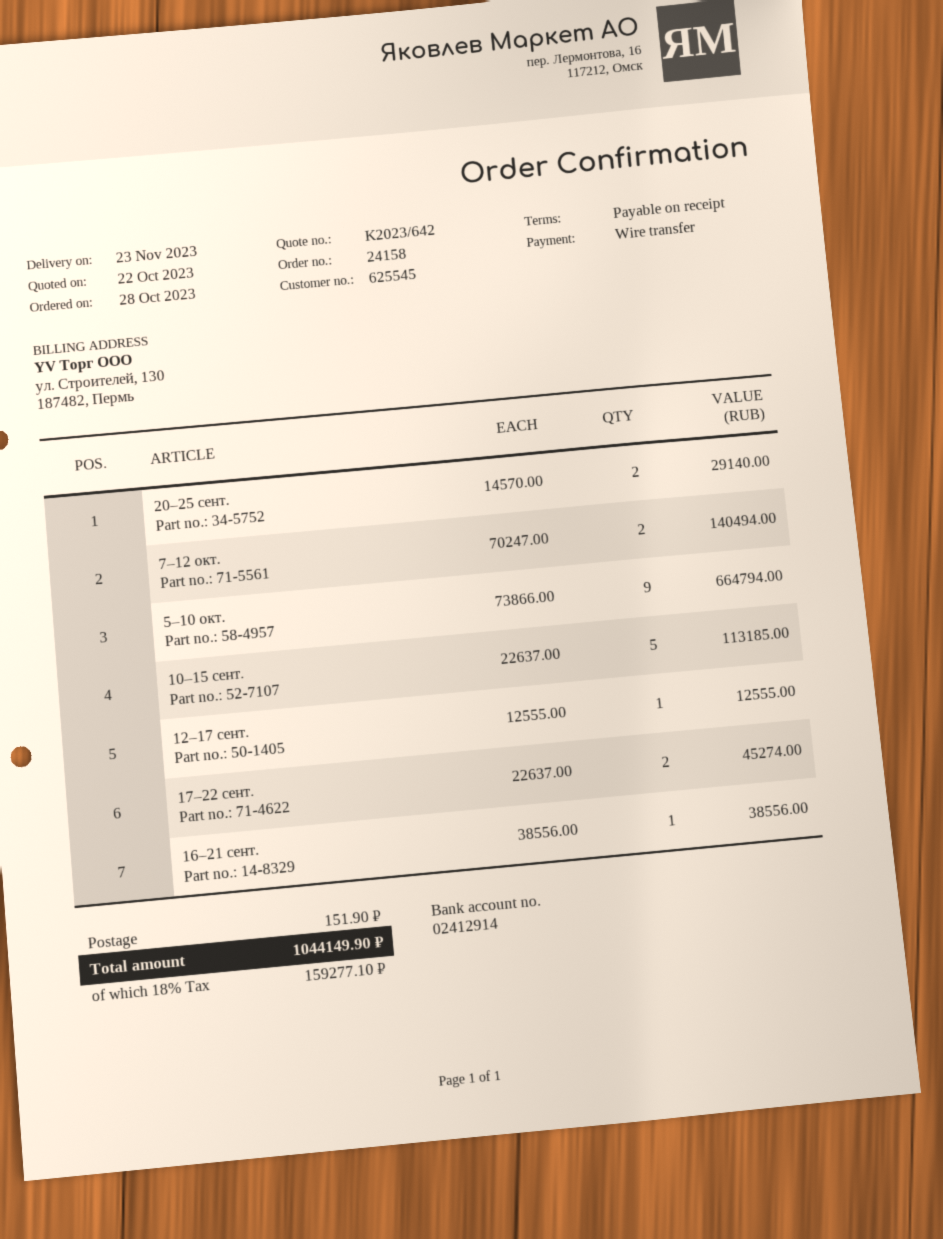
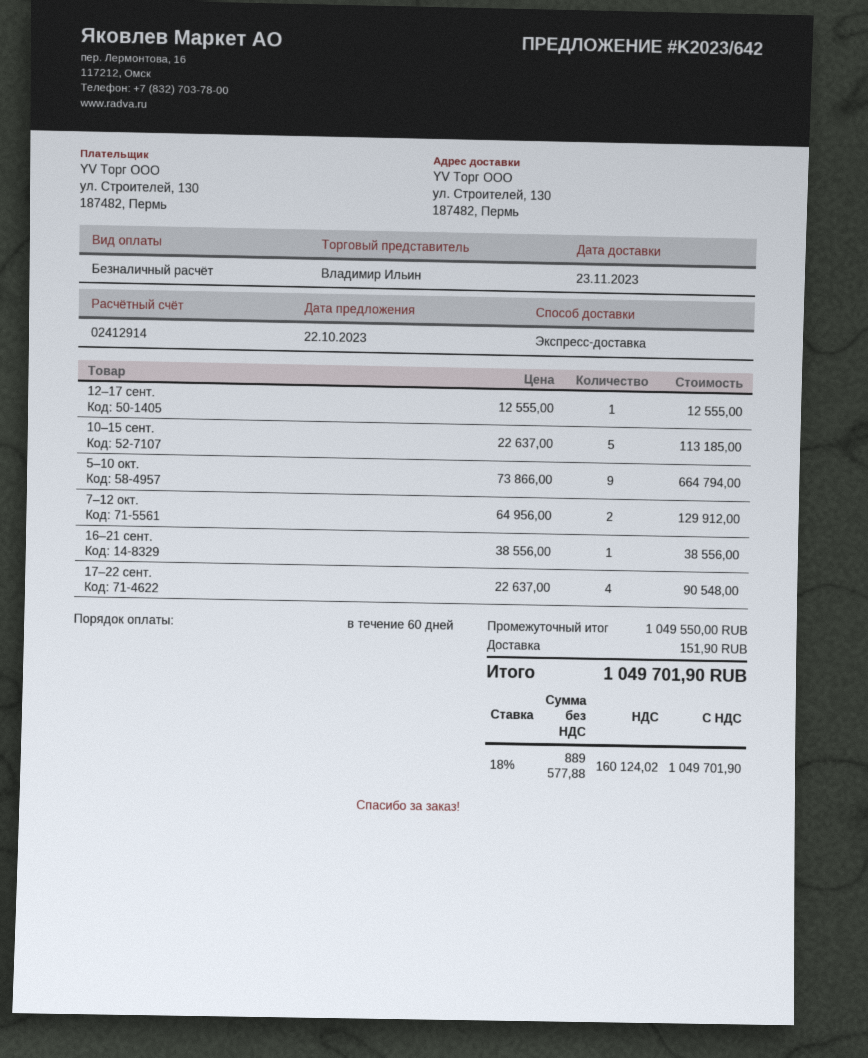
payment terms: on receipt -> 60 days
20–25 сент.: 2 x 14570.00 = 29140.00 -> none
7–12 окт.: 2 x 70247.00 = 140494.00 -> 2 x 64956.00 = 129912.00
17–22 сент.: 2 x 22637.00 = 45274.00 -> 4 x 22637.00 = 90548.00
tax: 18% = 159277.10 -> 18% = 160124.02
total: 1044149.90 -> 1049701.90

